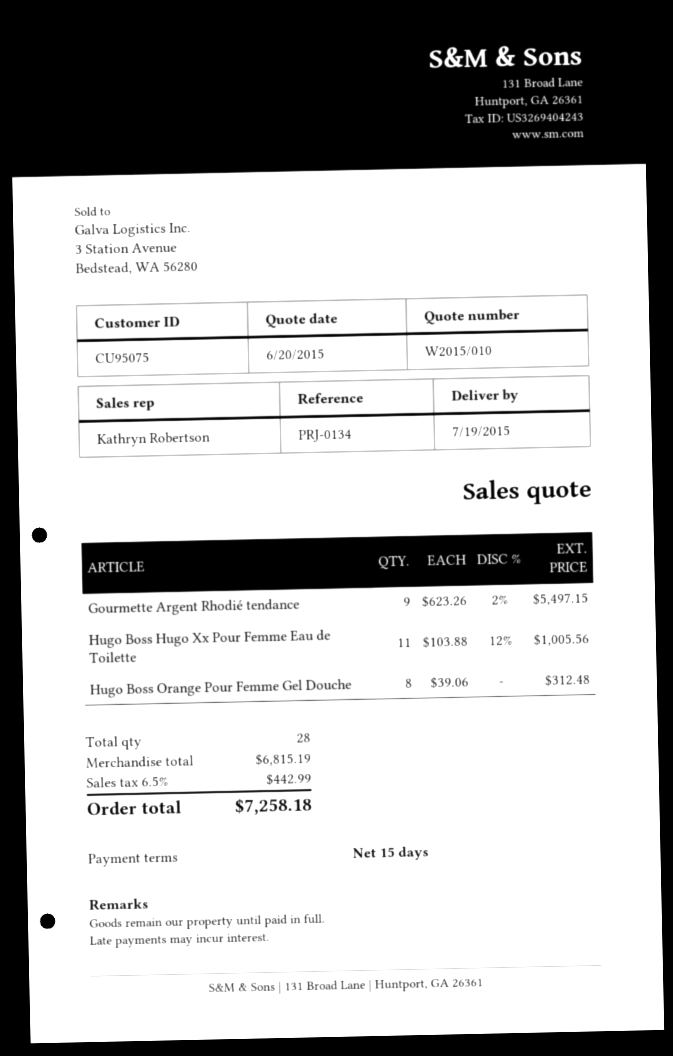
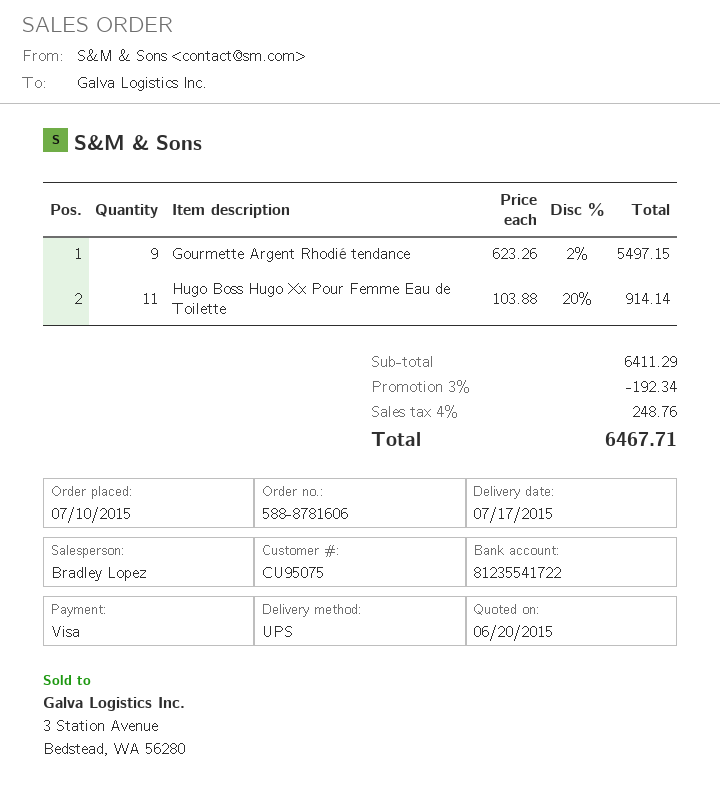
delivery date: 2015-07-19 -> 2015-07-17
sales rep: Kathryn Robertson -> Bradley Lopez
Hugo Boss Hugo Xx Pour Femme Eau de Toilette: 11 x 103.88 - 12% = 1005.56 -> 11 x 103.88 - 20% = 914.14
Hugo Boss Orange Pour Femme Gel Douche: 8 x 39.06 = 312.48 -> none
subtotal: 6815.19 -> 6411.29
discount: none -> 3% = 192.34
tax: 6.5% = 442.99 -> 4% = 248.76
total: 7258.18 -> 6467.71

